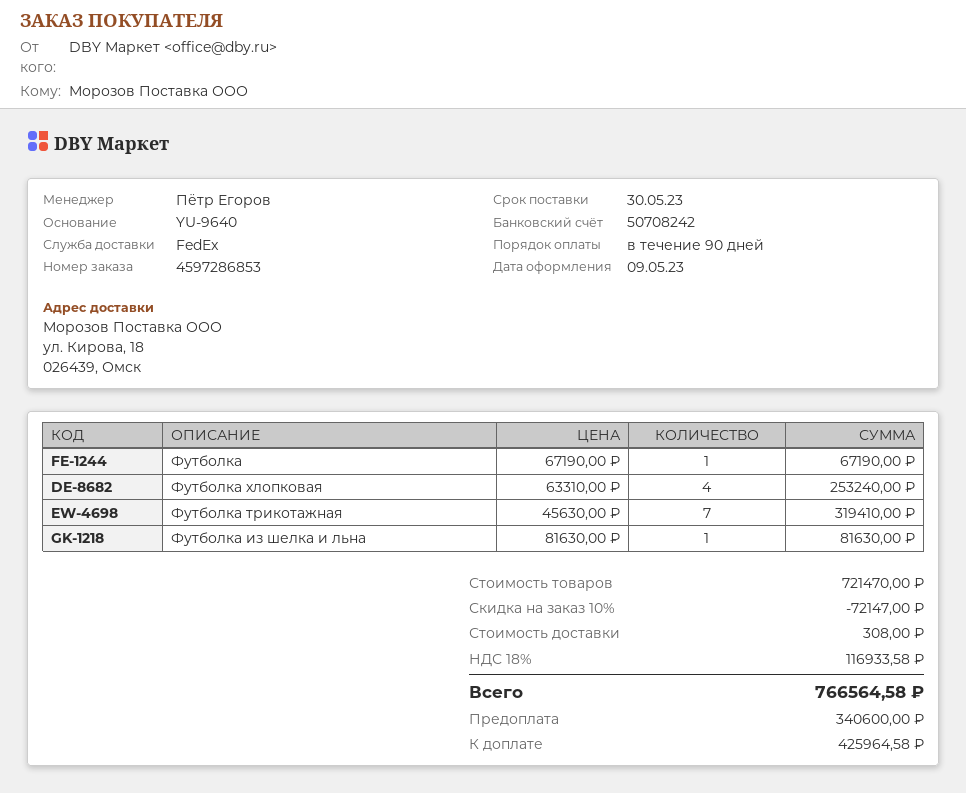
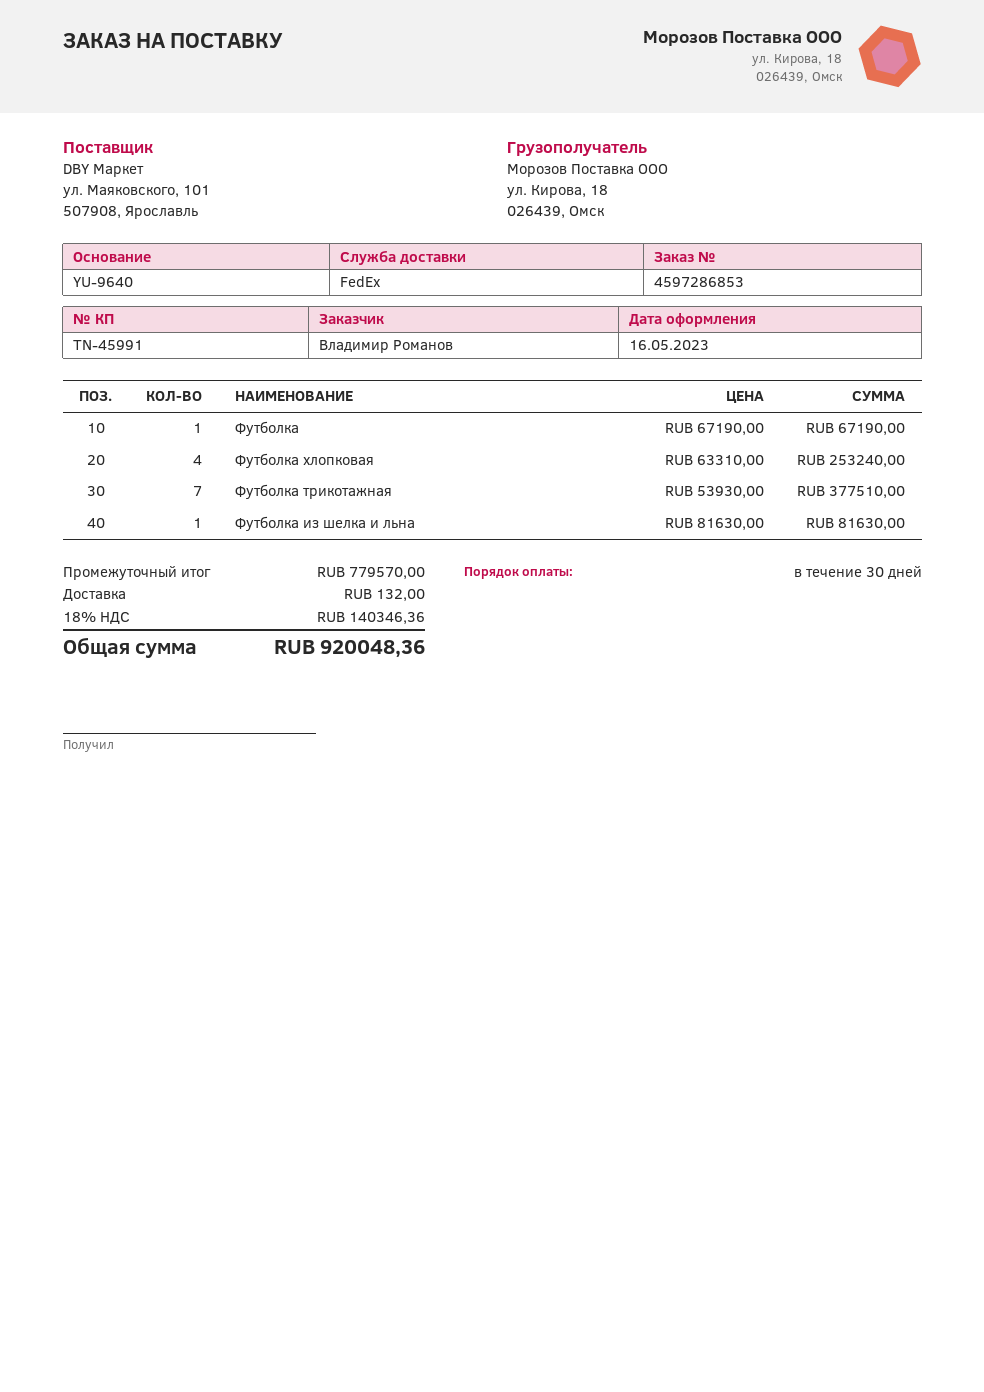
order date: 2023-05-09 -> 2023-05-16
payment terms: 90 days -> 30 days
Футболка трикотажная: 7 x 45630.00 = 319410.00 -> 7 x 53930.00 = 377510.00
subtotal: 721470.00 -> 779570.00
discount: 10% = 72147.00 -> none
shipping: 308.00 -> 132.00
tax: 18% = 116933.58 -> 18% = 140346.36
total: 766564.58 -> 920048.36

